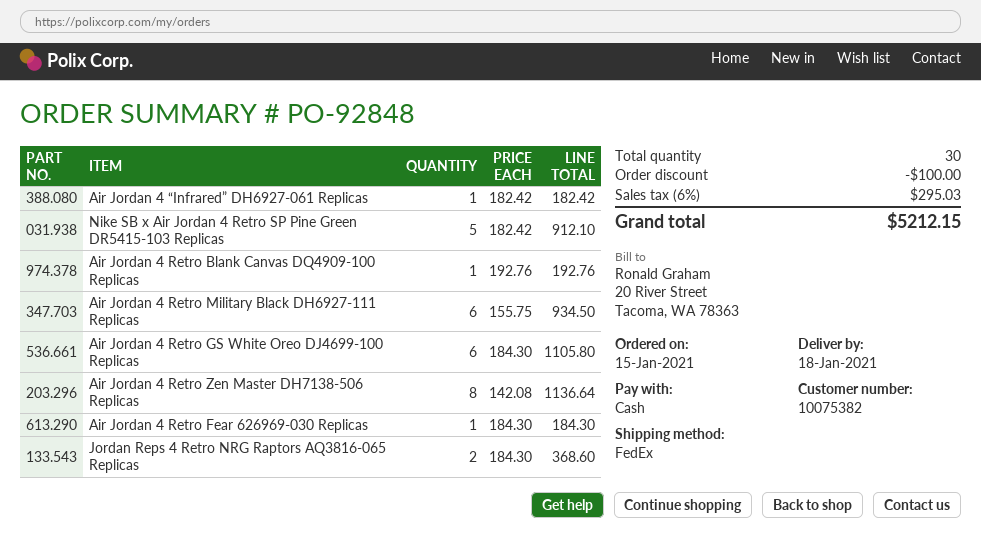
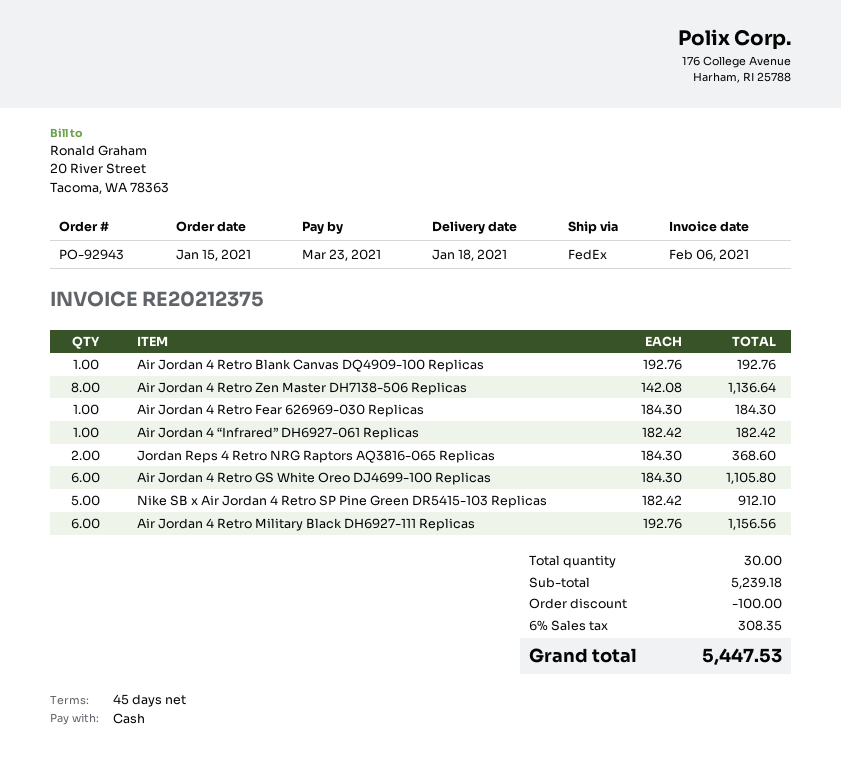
order number: PO-92848 -> PO-92943
Air Jordan 4 Retro Military Black DH6927-111 Replicas: 6 x 155.75 = 934.50 -> 6 x 192.76 = 1156.56
tax: 6% = 295.03 -> 6% = 308.35
total: 5212.15 -> 5447.53

